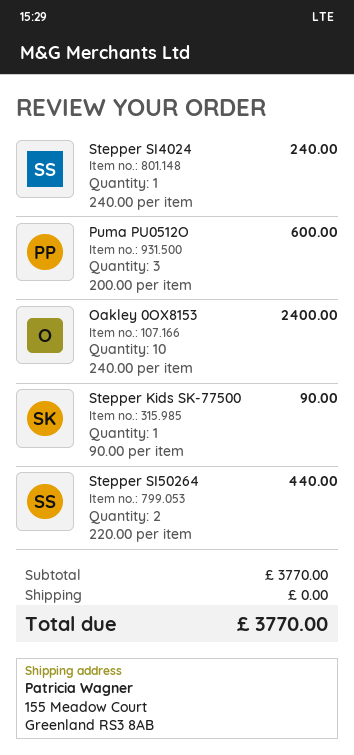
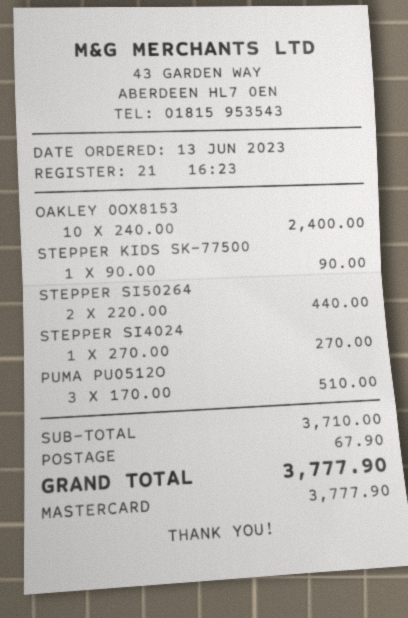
Stepper SI4024: 1 x 240.00 = 240.00 -> 1 x 270.00 = 270.00
Puma PU0512O: 3 x 200.00 = 600.00 -> 3 x 170.00 = 510.00
subtotal: 3770.00 -> 3710.00
shipping: 0.00 -> 67.90
total: 3770.00 -> 3777.90

